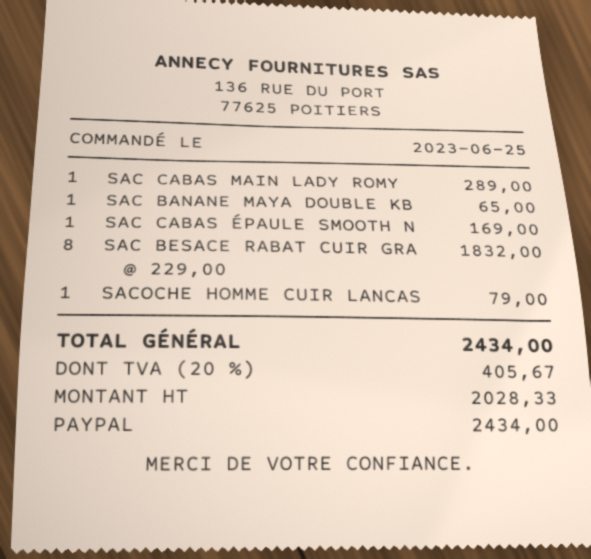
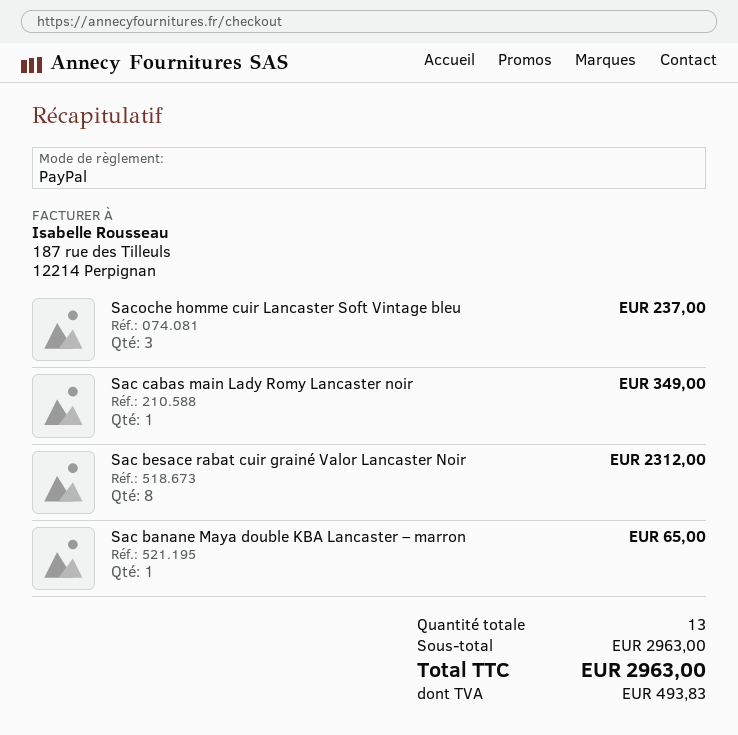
SAC CABAS MAIN LADY ROMY: 1 for 289.00 -> 1 for 349.00
SAC CABAS ÉPAULE SMOOTH N: 1 for 169.00 -> none
SAC BESACE RABAT CUIR GRA: 8 for 1832.00 -> 8 for 2312.00
SACOCHE HOMME CUIR LANCAS: 1 for 79.00 -> 3 for 237.00
tax: 405.67 -> 493.83
total: 2434.00 -> 2963.00

